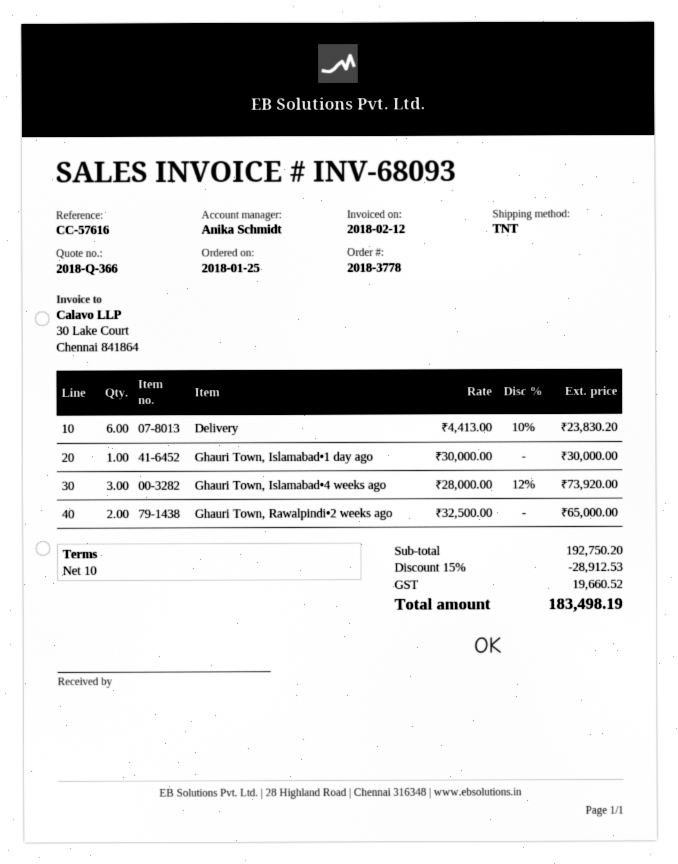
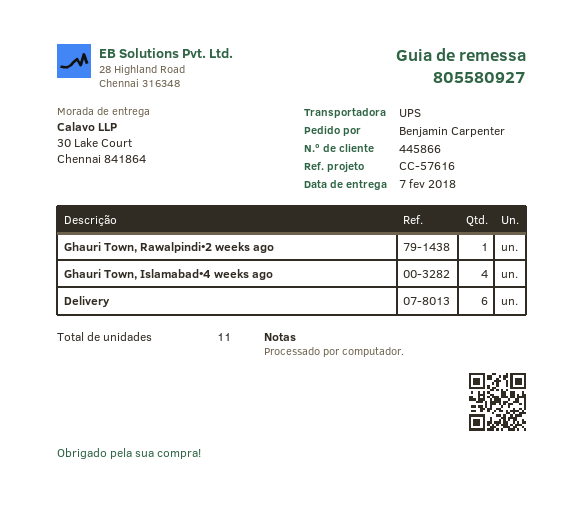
shipping method: TNT -> UPS
Ghauri Town, Islamabad•1 day ago: 1 -> none
Ghauri Town, Islamabad•4 weeks ago: 3 -> 4
Ghauri Town, Rawalpindi•2 weeks ago: 2 -> 1

